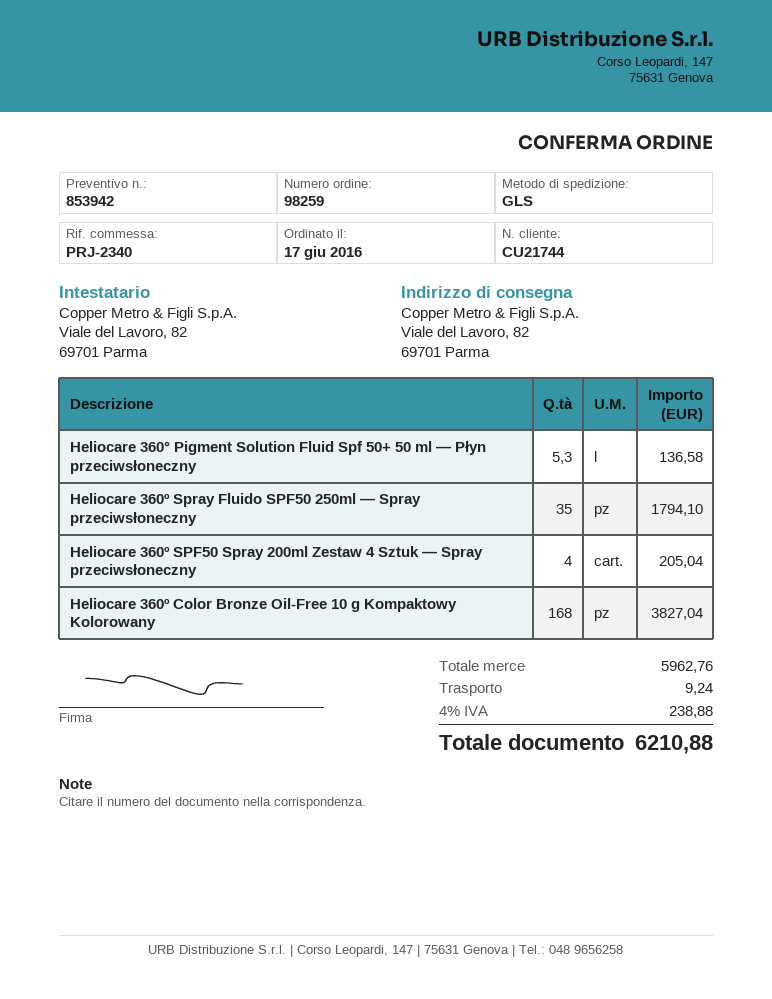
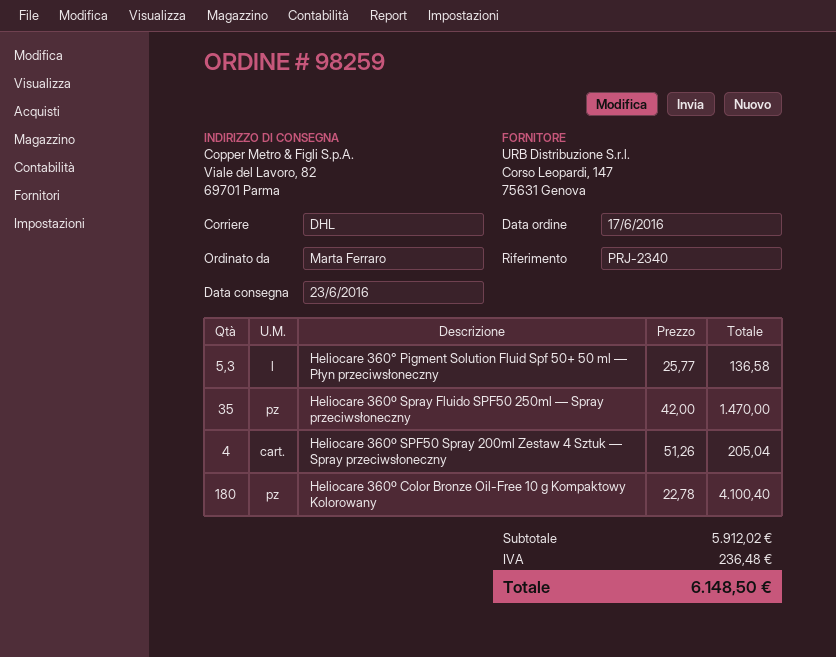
shipping method: GLS -> DHL
Heliocare 360º Spray Fluido SPF50 250ml — Spray przeciwsłoneczny: 35 for 1794.10 -> 35 for 1470.00
Heliocare 360º Color Bronze Oil-Free 10 g Kompaktowy Kolorowany: 168 for 3827.04 -> 180 for 4100.40
subtotal: 5962.76 -> 5912.02
shipping: 9.24 -> none
tax: 238.88 -> 236.48
total: 6210.88 -> 6148.50

